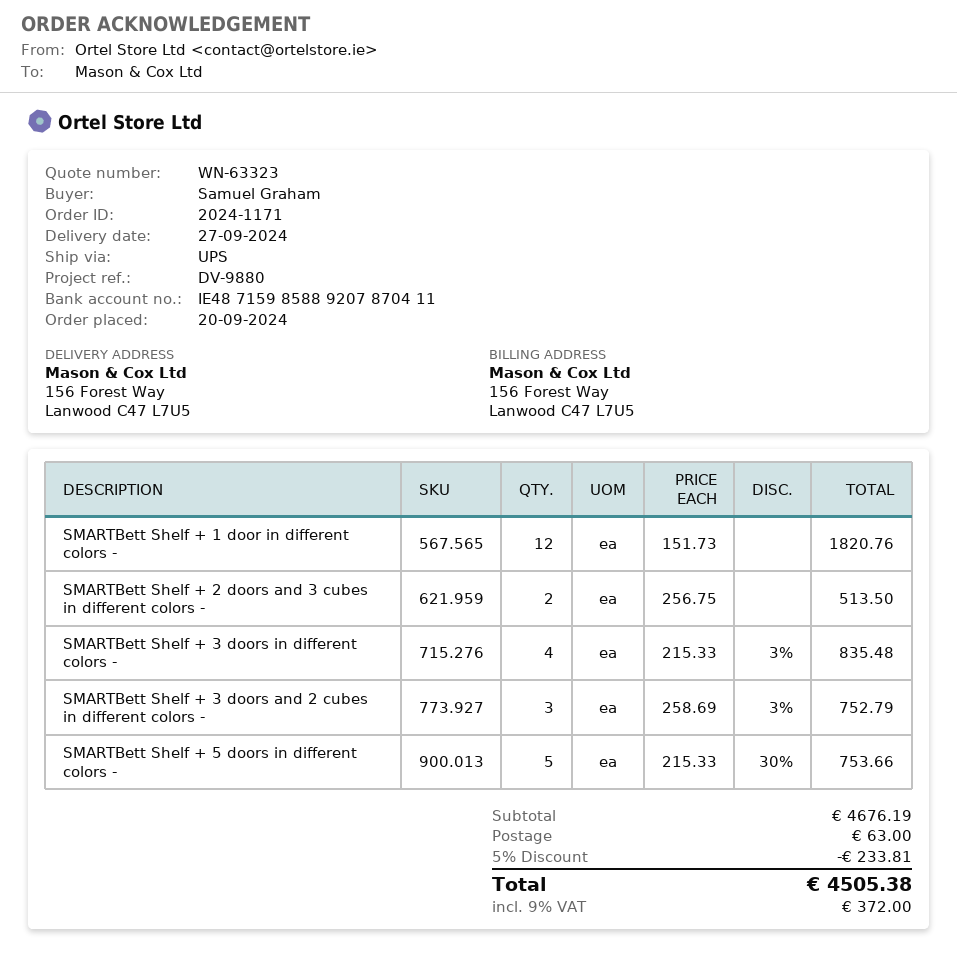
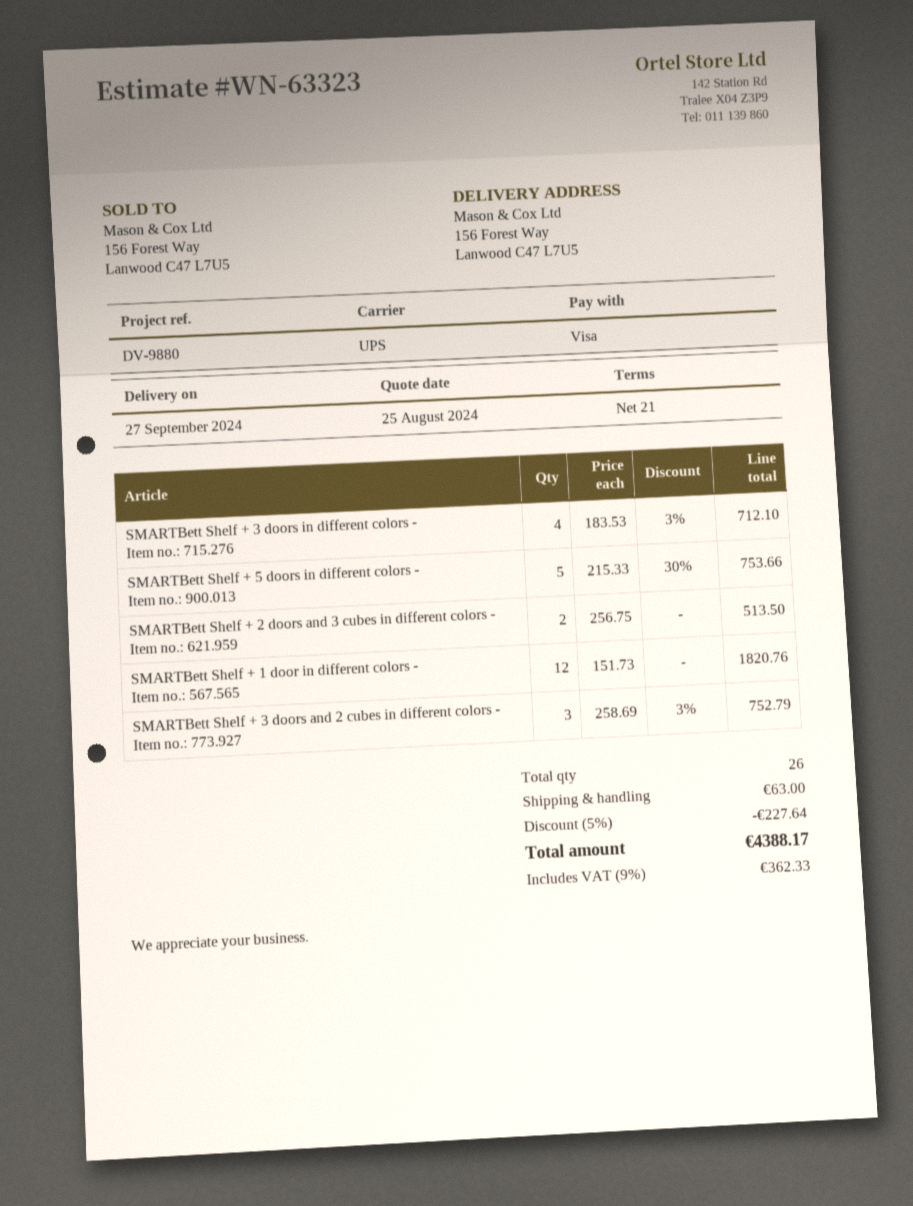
SMARTBett Shelf + 3 doors in different colors -: 4 x 215.33 - 3% = 835.48 -> 4 x 183.53 - 3% = 712.10
discount: 5% = 233.81 -> 5% = 227.64
tax: 9% = 372.00 -> 9% = 362.33
total: 4505.38 -> 4388.17

